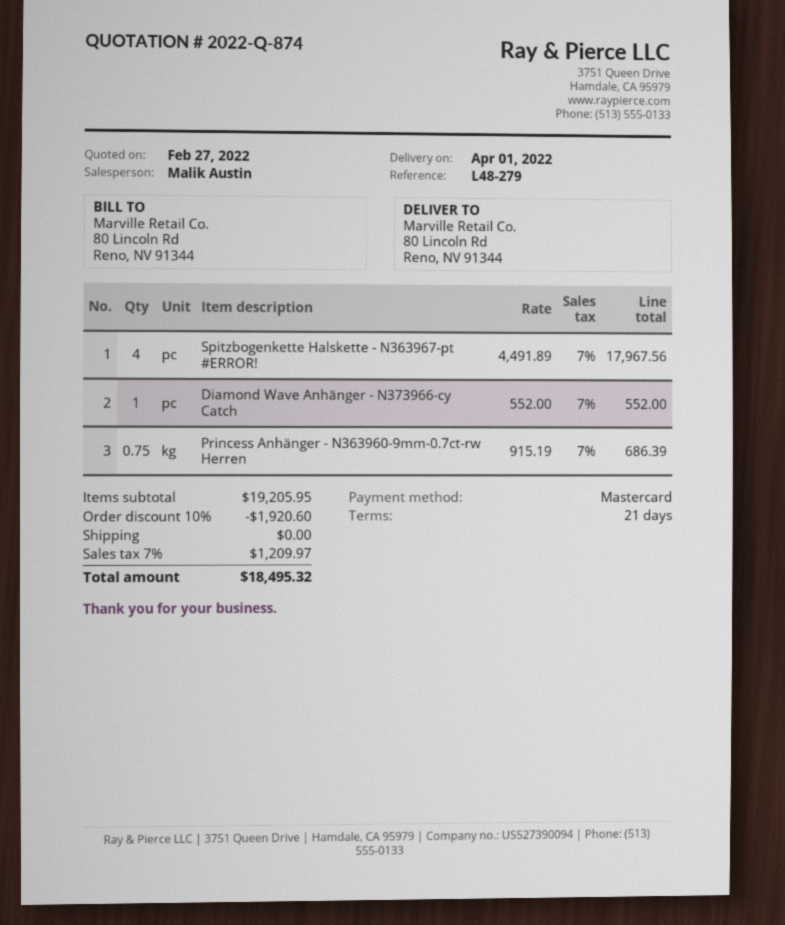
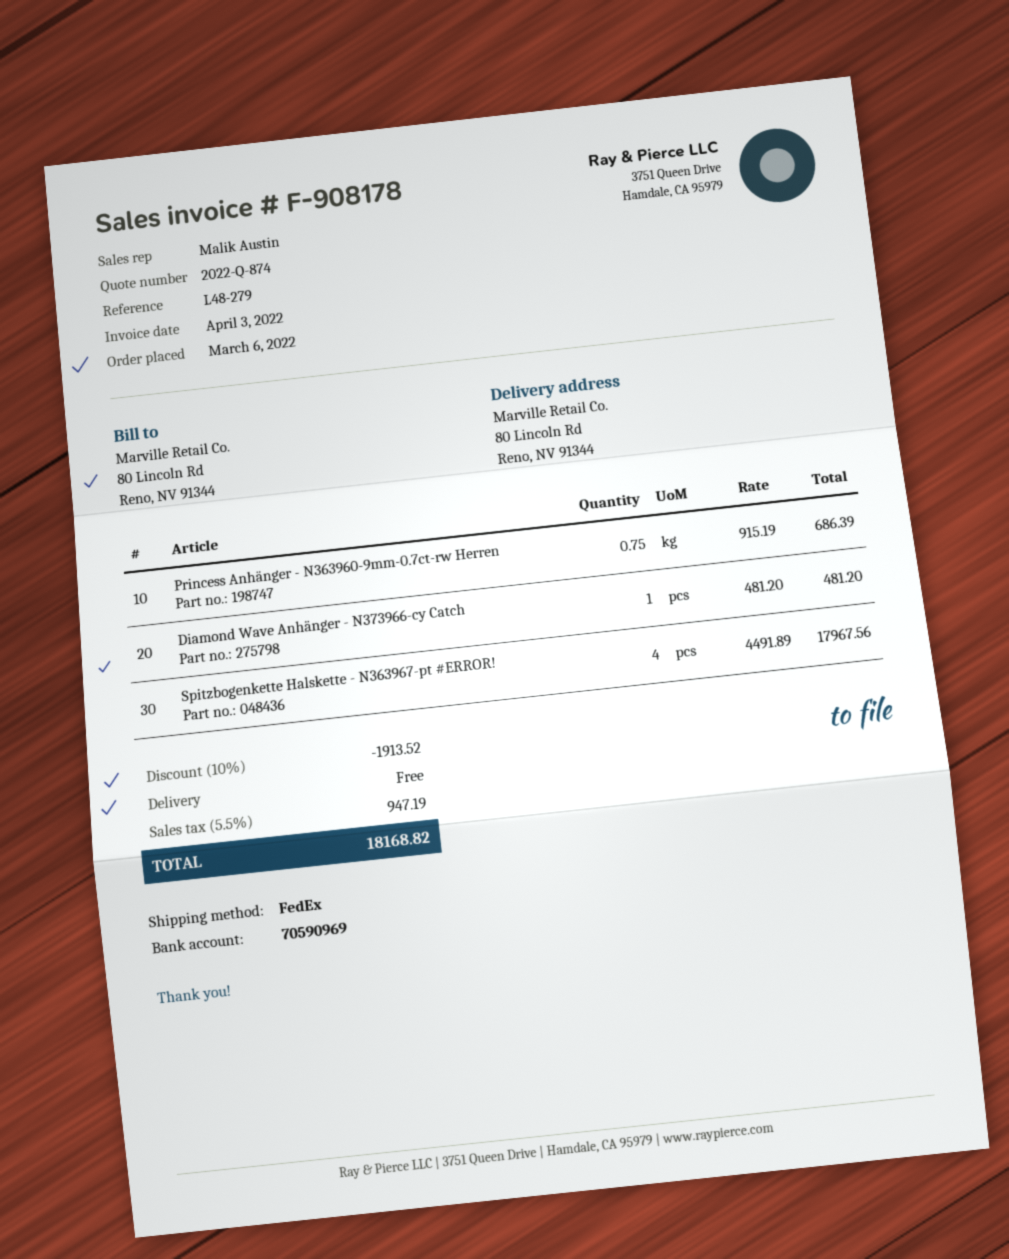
Diamond Wave Anhänger - N373966-cy Catch: 1 x 552.00 = 552.00 -> 1 x 481.20 = 481.20
discount: 10% = 1920.60 -> 10% = 1913.52
tax: 7% = 1209.97 -> 5.5% = 947.19
total: 18495.32 -> 18168.82

